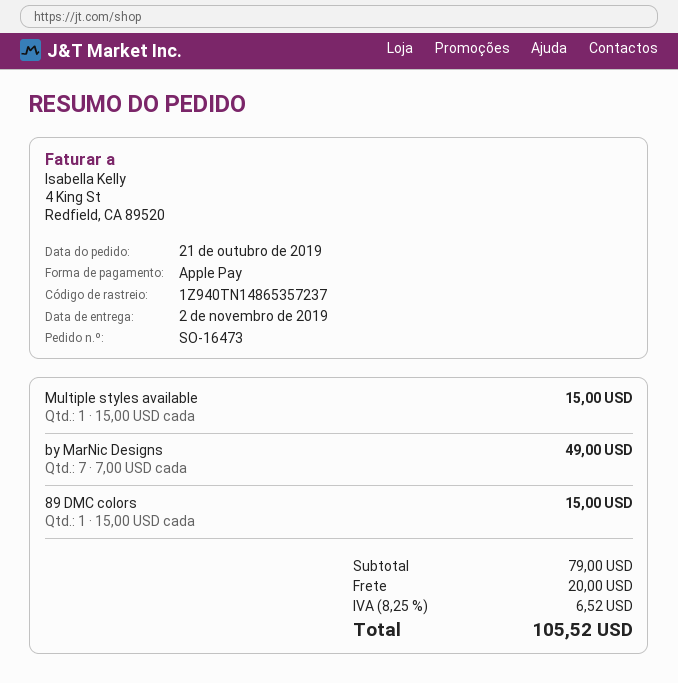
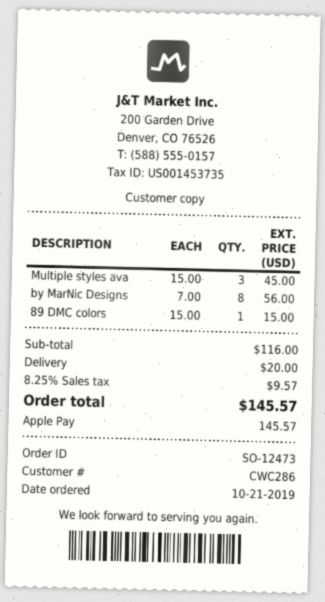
order number: SO-16473 -> SO-12473
Multiple styles available: 1 x 15.00 = 15.00 -> 3 x 15.00 = 45.00
by MarNic Designs: 7 x 7.00 = 49.00 -> 8 x 7.00 = 56.00
subtotal: 79.00 -> 116.00
tax: 8.25% = 6.52 -> 8.25% = 9.57
total: 105.52 -> 145.57

